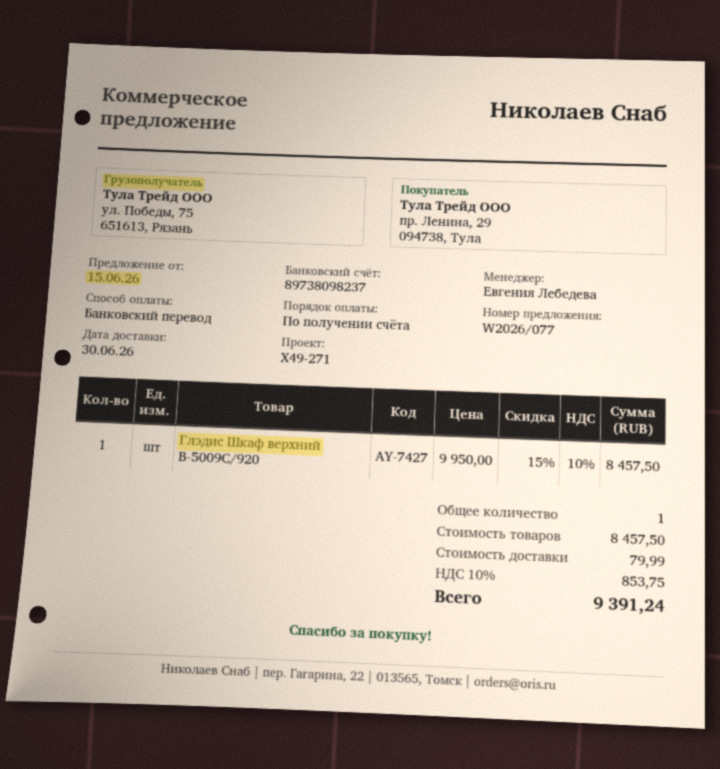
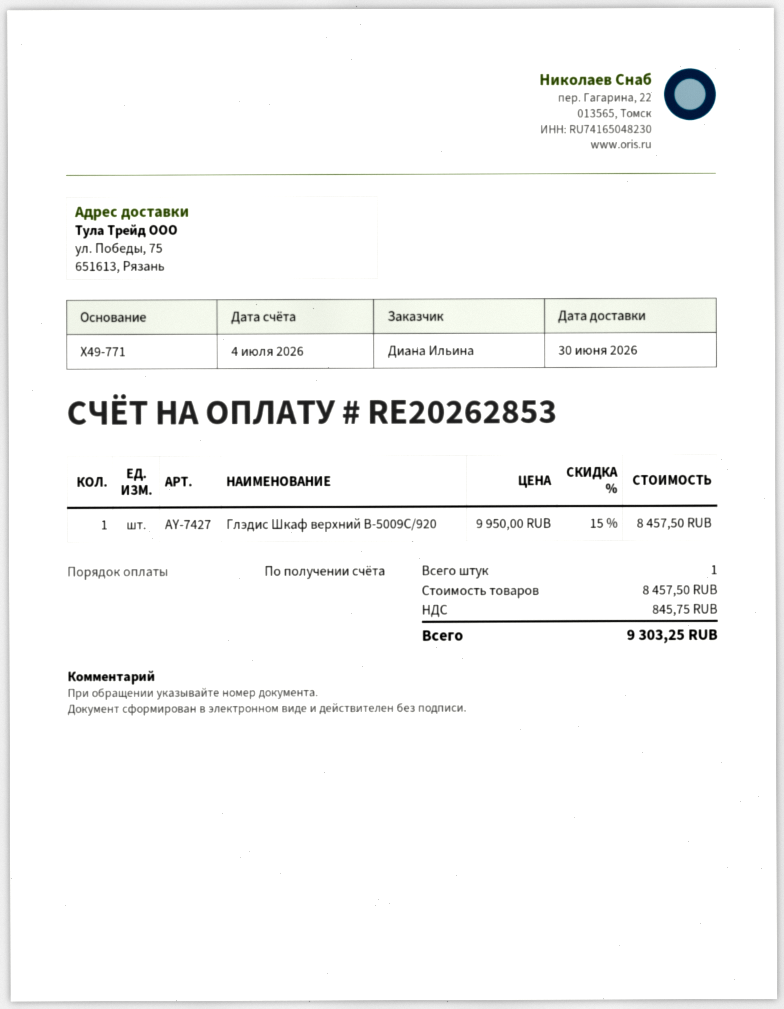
reference: X49-271 -> X49-771
shipping: 79.99 -> none
tax: 853.75 -> 845.75
total: 9391.24 -> 9303.25

